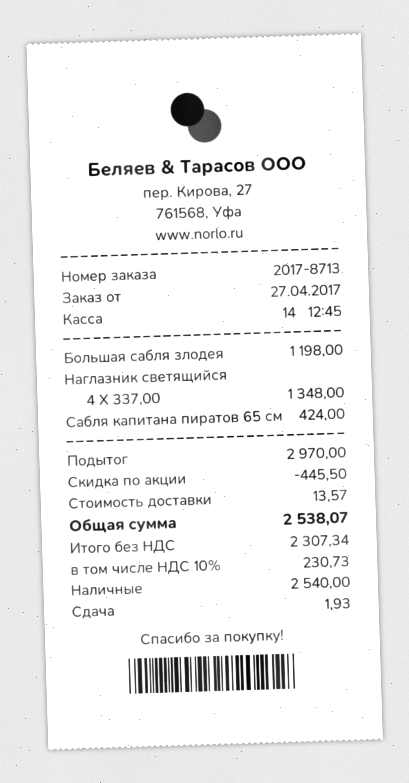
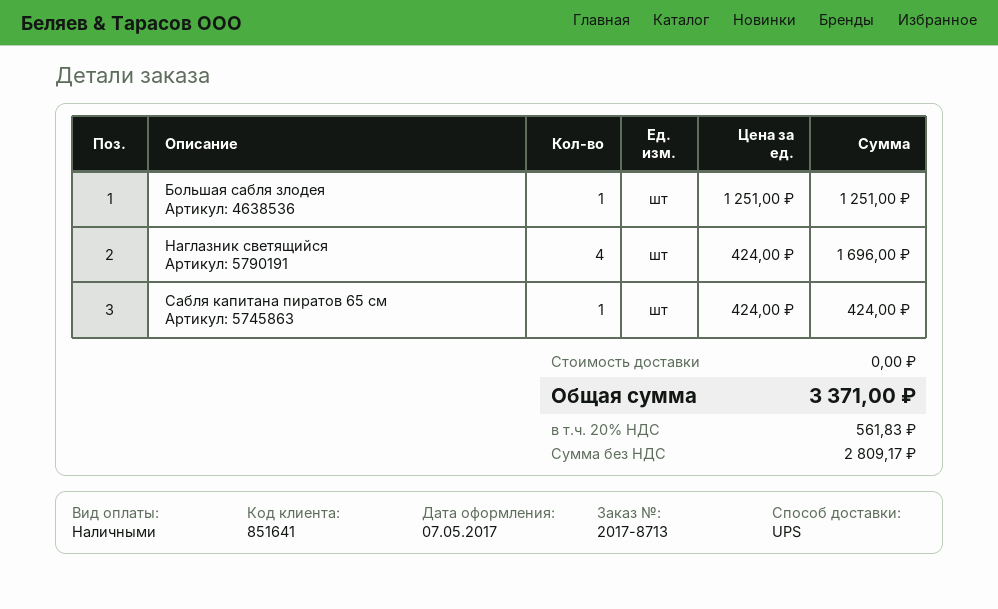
order date: 2017-04-27 -> 2017-05-07
Большая сабля злодея: 1 x 1198.00 = 1198.00 -> 1 x 1251.00 = 1251.00
Наглазник светящийся: 4 x 337.00 = 1348.00 -> 4 x 424.00 = 1696.00
discount: 445.50 -> none
shipping: 13.57 -> 0.00
net: 2307.34 -> 2809.17
tax: 10% = 230.73 -> 20% = 561.83
total: 2538.07 -> 3371.00

